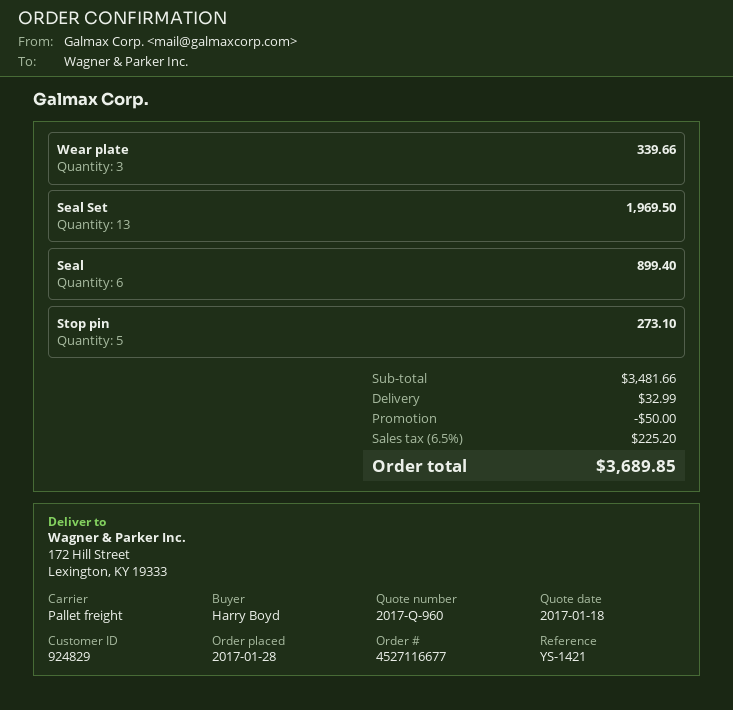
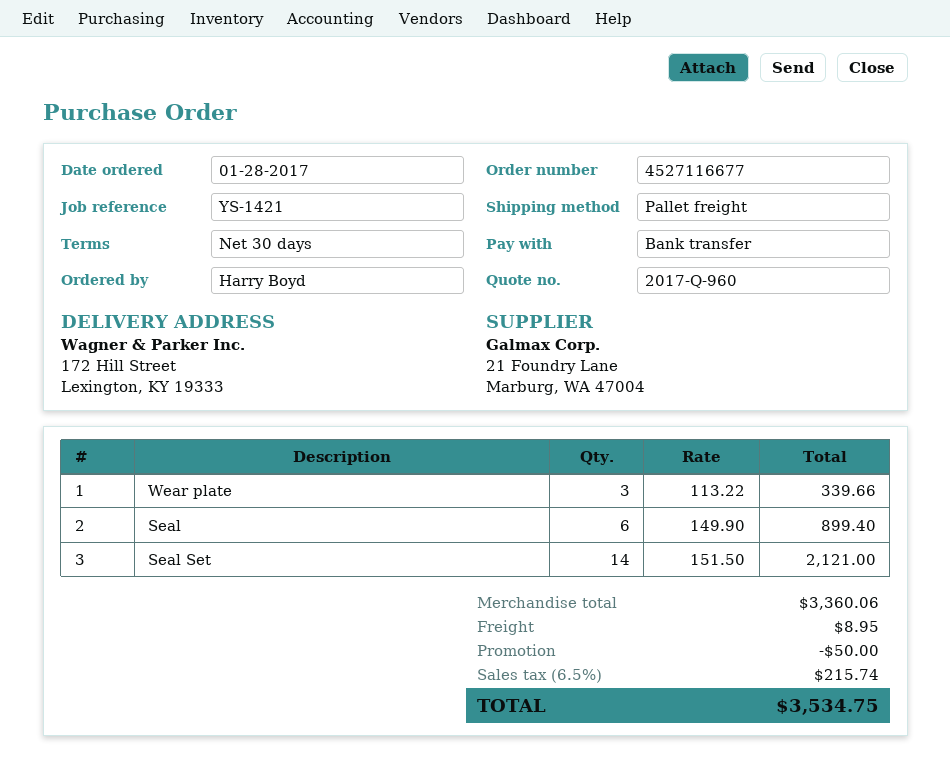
Seal Set: 13 for 1969.50 -> 14 for 2121.00
Stop pin: 5 for 273.10 -> none
subtotal: 3481.66 -> 3360.06
shipping: 32.99 -> 8.95
tax: 6.5% = 225.20 -> 6.5% = 215.74
total: 3689.85 -> 3534.75

